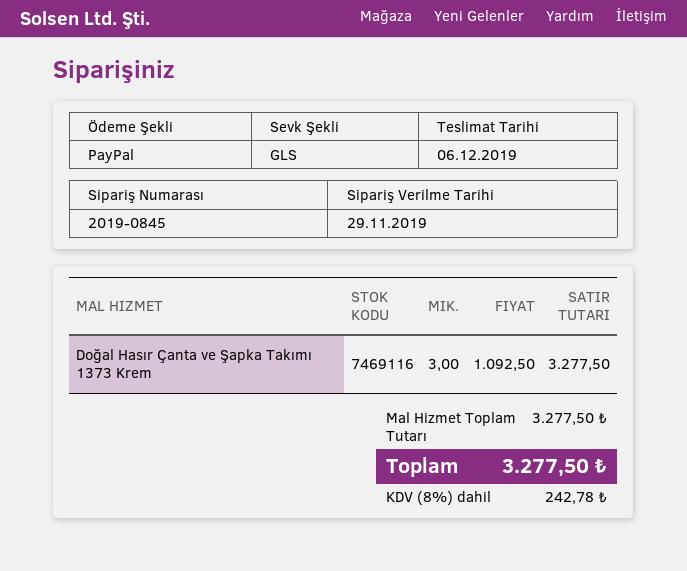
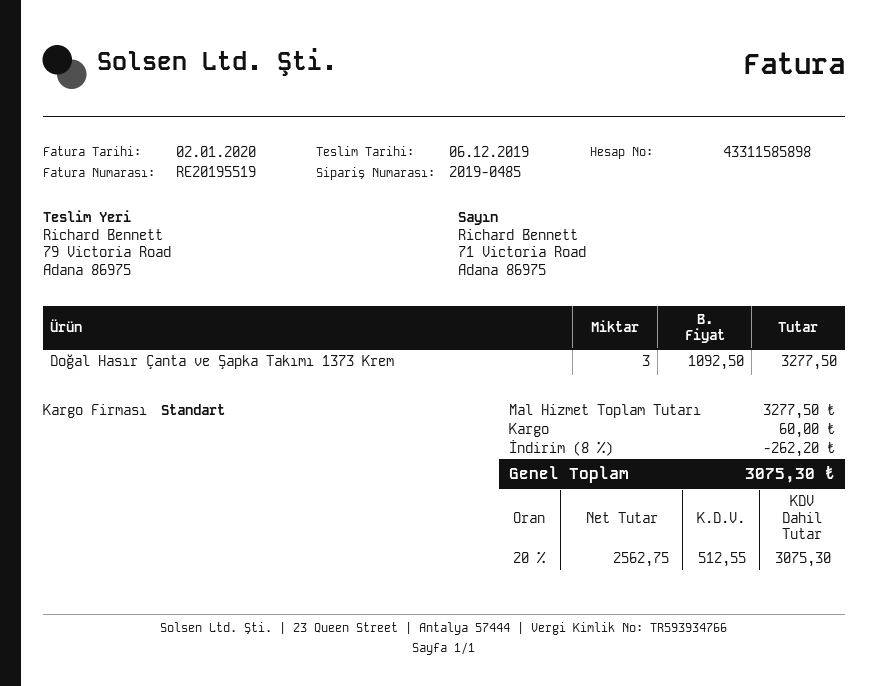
order number: 2019-0845 -> 2019-0485
shipping method: GLS -> standard
discount: none -> 8% = 262.20
shipping: none -> 60.00
tax: 8% = 242.78 -> 20% = 512.55
total: 3277.50 -> 3075.30

